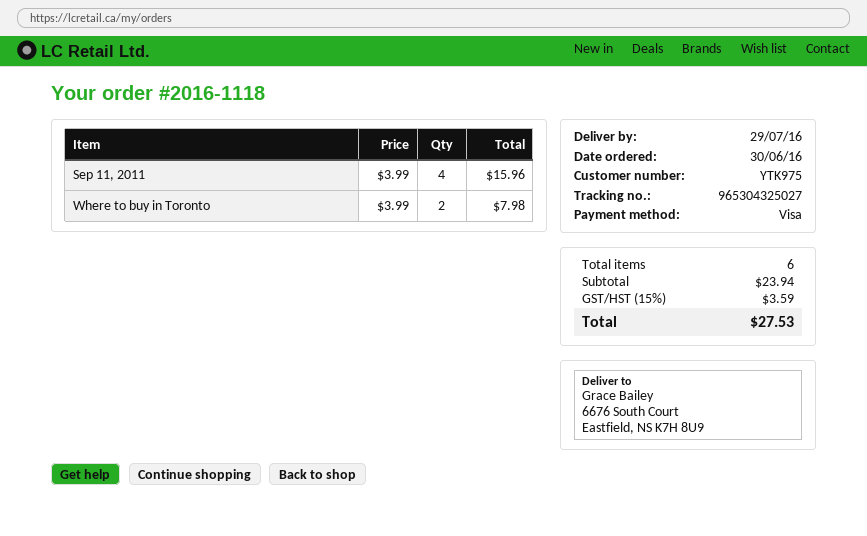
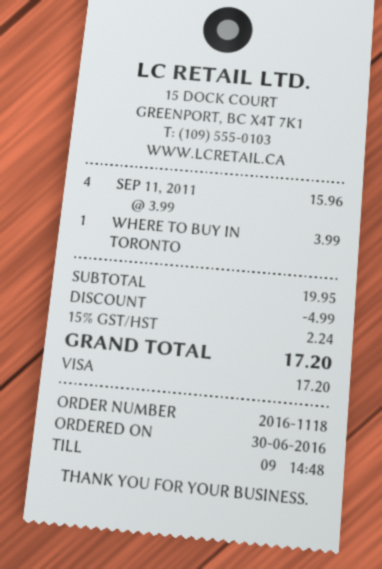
Where to buy in Toronto: 2 x 3.99 = 7.98 -> 1 x 3.99 = 3.99
subtotal: 23.94 -> 19.95
discount: none -> 4.99
tax: 15% = 3.59 -> 15% = 2.24
total: 27.53 -> 17.20

